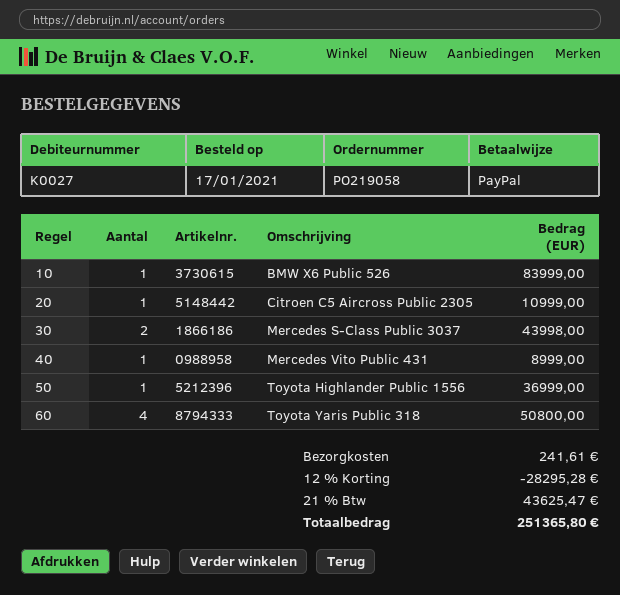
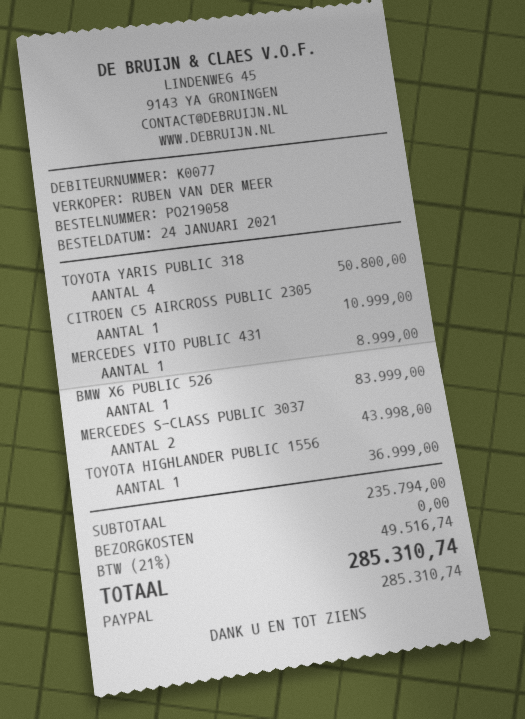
order date: 2021-01-17 -> 2021-01-24
customer number: K0027 -> K0077
discount: 12% = 28295.28 -> none
shipping: 241.61 -> 0.00
tax: 21% = 43625.47 -> 21% = 49516.74
total: 251365.80 -> 285310.74

